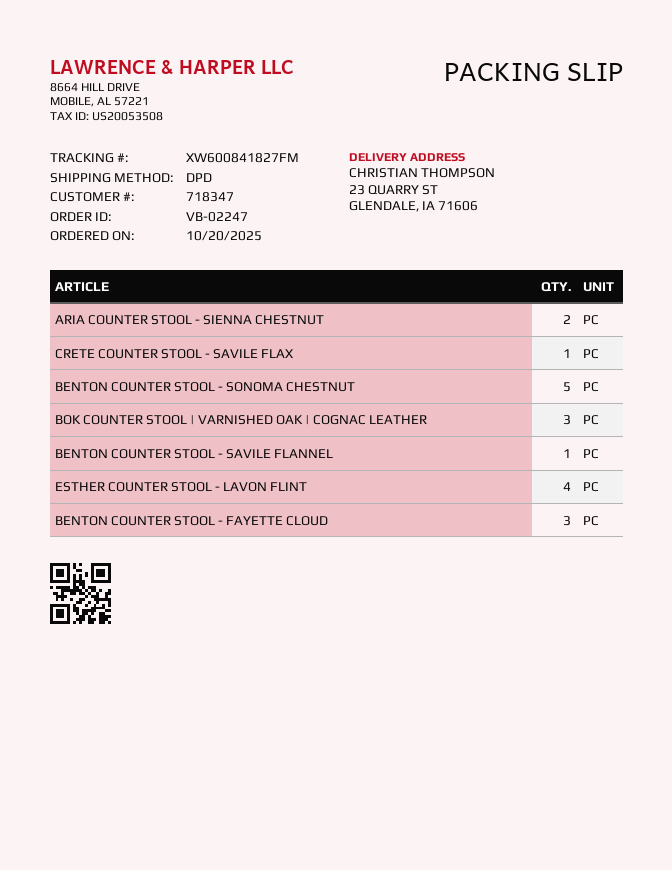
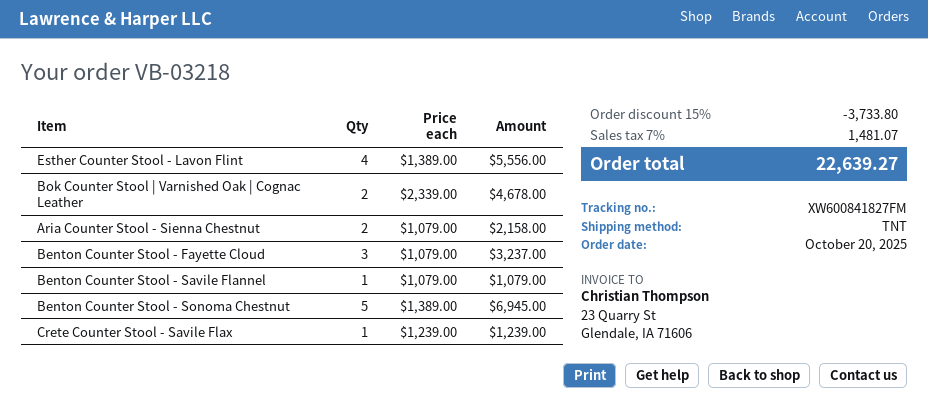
order number: VB-02247 -> VB-03218
shipping method: DPD -> TNT
BOK COUNTER STOOL | VARNISHED OAK | COGNAC LEATHER: 3 -> 2

